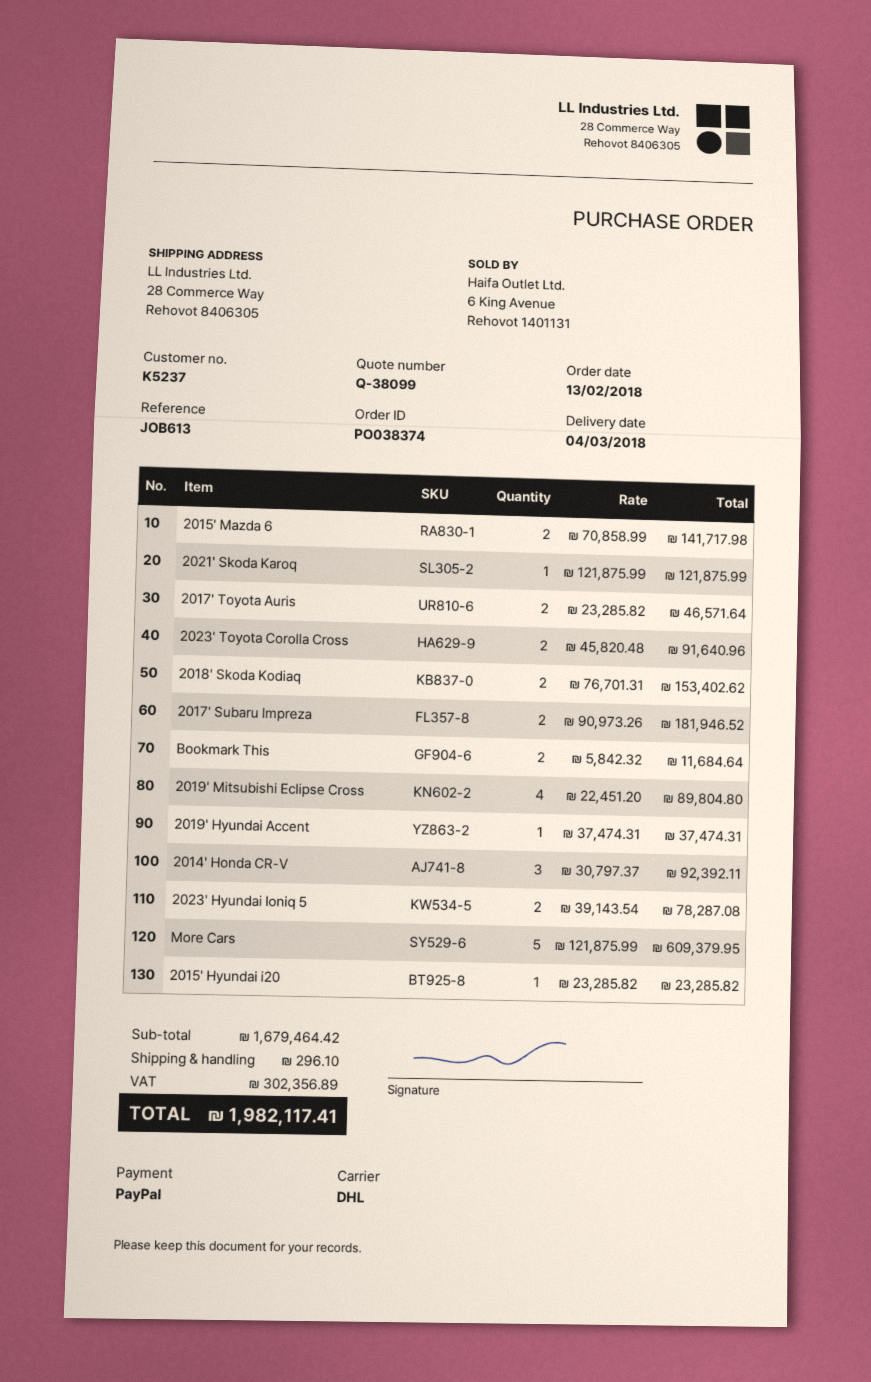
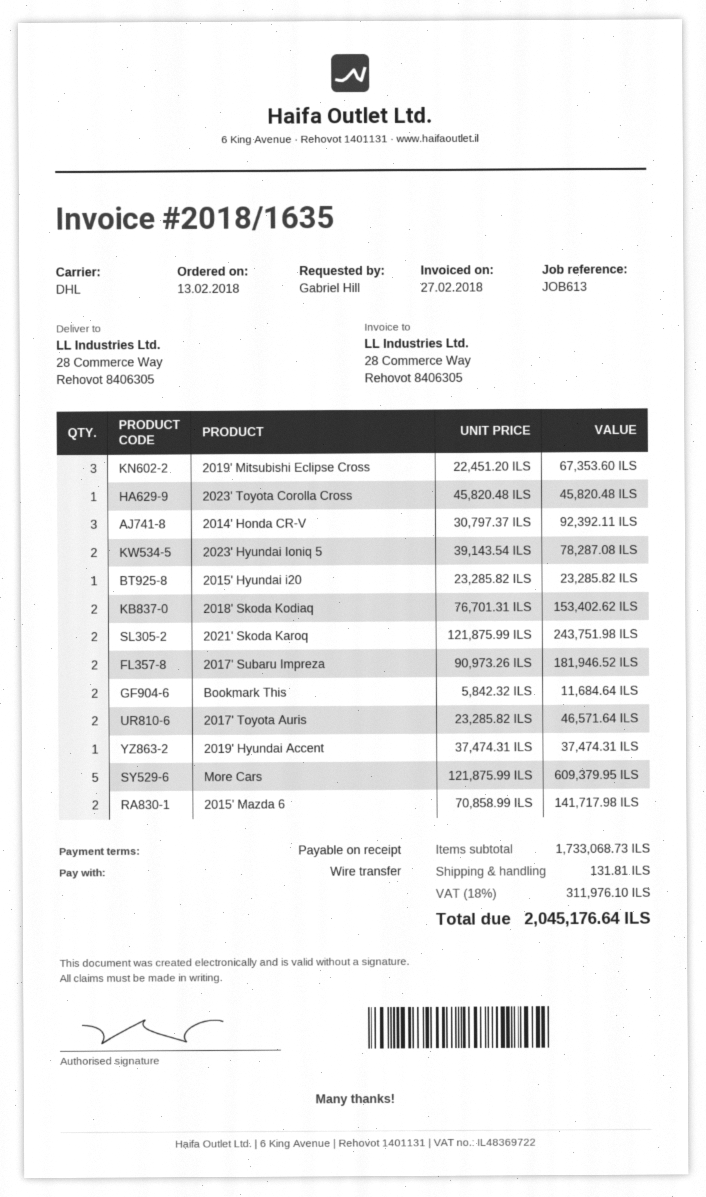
payment method: PayPal -> bank transfer
2021' Skoda Karoq: 1 x 121875.99 = 121875.99 -> 2 x 121875.99 = 243751.98
2023' Toyota Corolla Cross: 2 x 45820.48 = 91640.96 -> 1 x 45820.48 = 45820.48
2019' Mitsubishi Eclipse Cross: 4 x 22451.20 = 89804.80 -> 3 x 22451.20 = 67353.60
subtotal: 1679464.42 -> 1733068.73
shipping: 296.10 -> 131.81
tax: 302356.89 -> 311976.10
total: 1982117.41 -> 2045176.64

